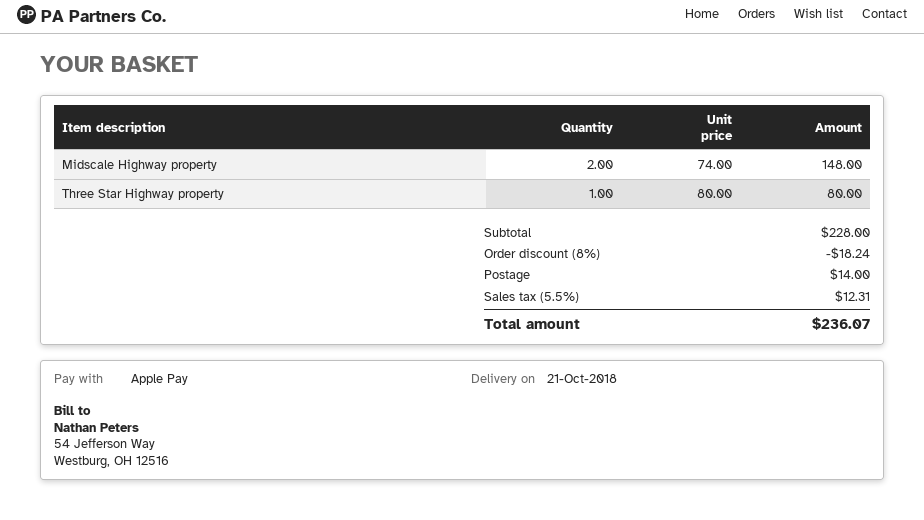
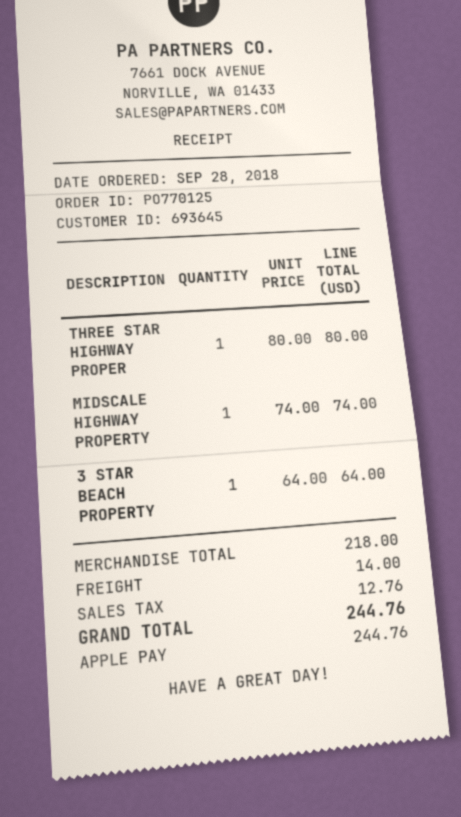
Midscale Highway property: 2 x 74.00 = 148.00 -> 1 x 74.00 = 74.00
3 STAR BEACH PROPERTY: none -> 1 x 64.00 = 64.00
subtotal: 228.00 -> 218.00
discount: 8% = 18.24 -> none
tax: 12.31 -> 12.76
total: 236.07 -> 244.76

